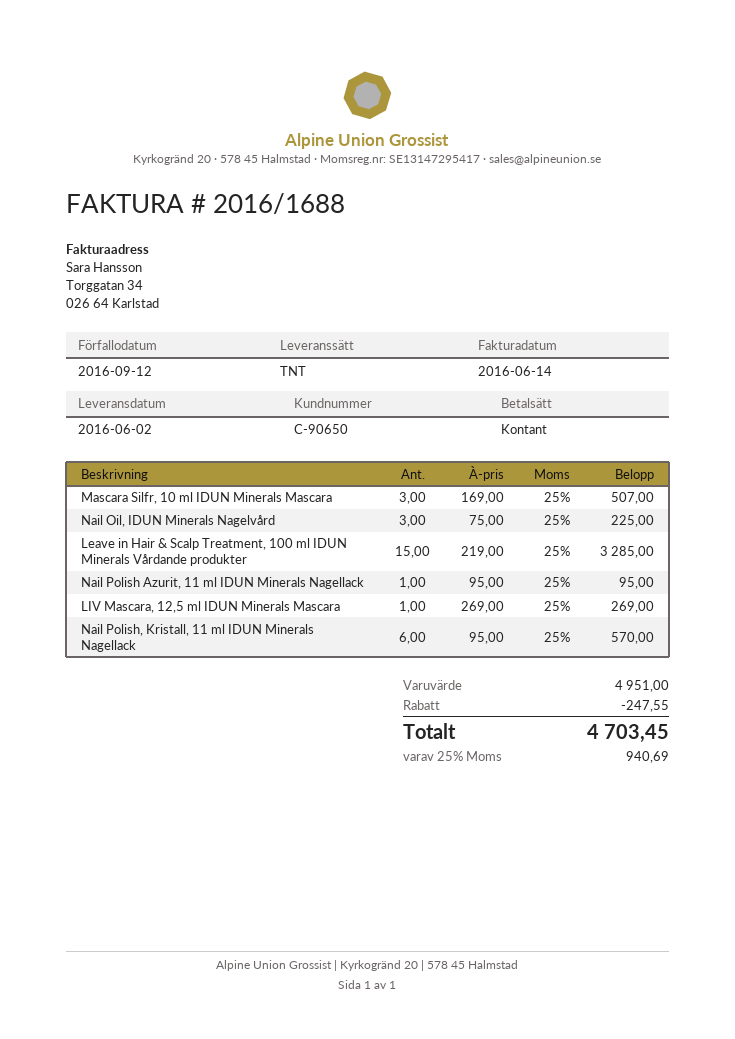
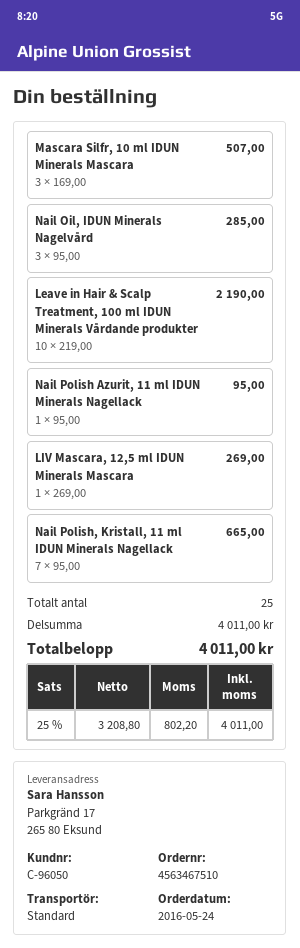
customer number: C-90650 -> C-96050
shipping method: TNT -> standard
Nail Oil, IDUN Minerals Nagelvård: 3 x 75.00 = 225.00 -> 3 x 95.00 = 285.00
Leave in Hair & Scalp Treatment, 100 ml IDUN Minerals Vårdande produkter: 15 x 219.00 = 3285.00 -> 10 x 219.00 = 2190.00
Nail Polish, Kristall, 11 ml IDUN Minerals Nagellack: 6 x 95.00 = 570.00 -> 7 x 95.00 = 665.00
subtotal: 4951.00 -> 4011.00
discount: 247.55 -> none
tax: 25% = 940.69 -> 25% = 802.20
total: 4703.45 -> 4011.00

